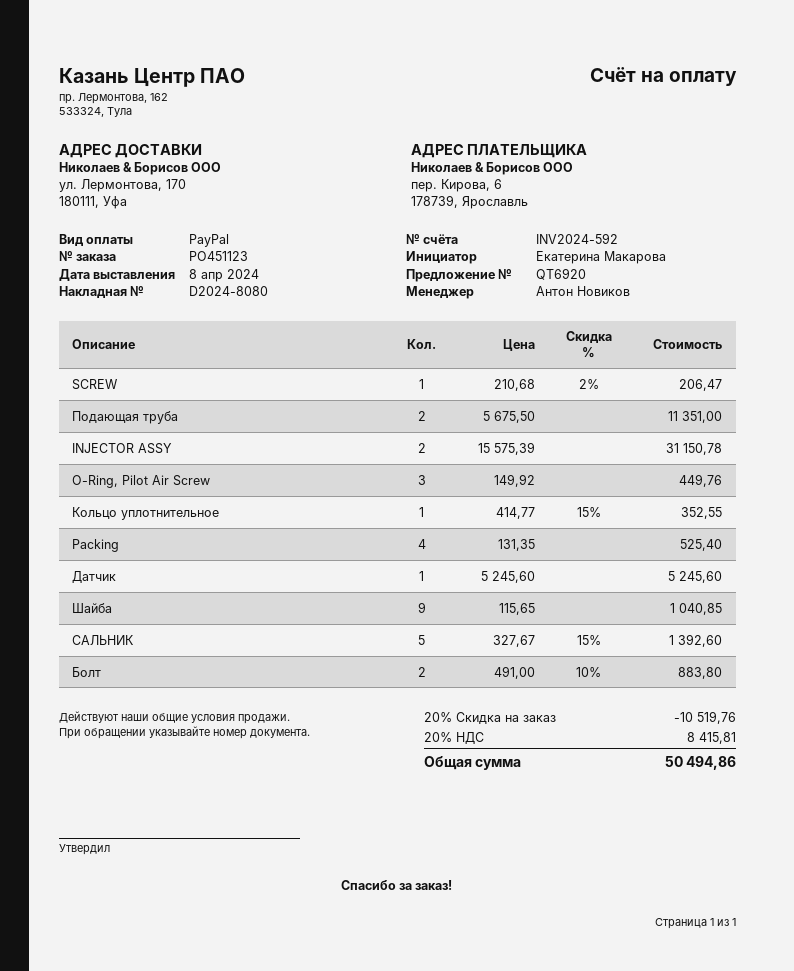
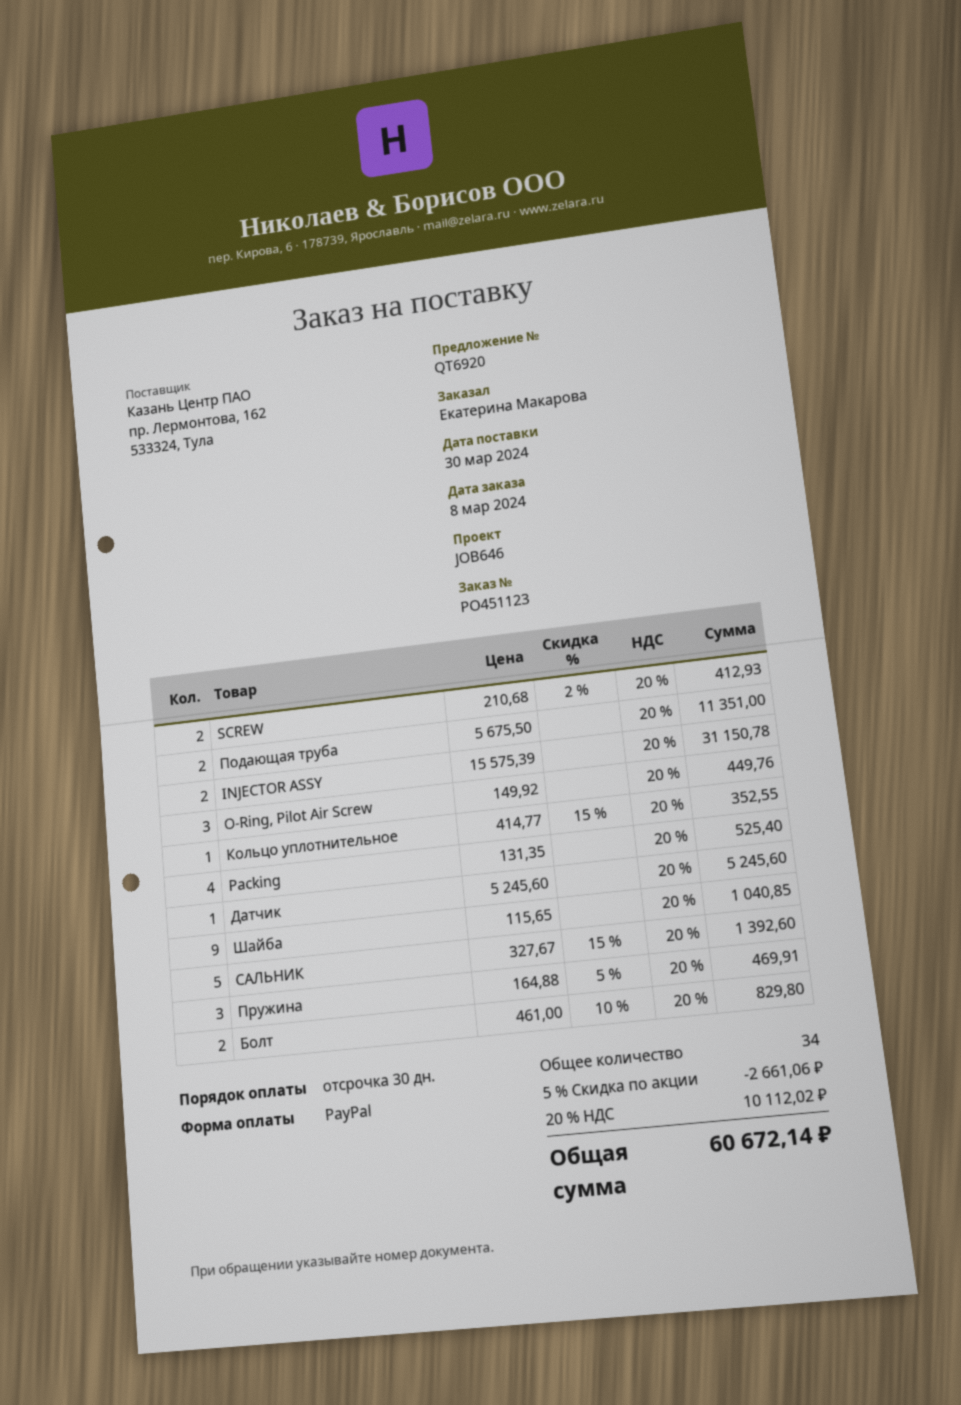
SCREW: 1 x 210.68 - 2% = 206.47 -> 2 x 210.68 - 2% = 412.93
Болт: 2 x 491.00 - 10% = 883.80 -> 2 x 461.00 - 10% = 829.80
Пружина: none -> 3 x 164.88 - 5% = 469.91
discount: 20% = 10519.76 -> 5% = 2661.06
tax: 20% = 8415.81 -> 20% = 10112.02
total: 50494.86 -> 60672.14

